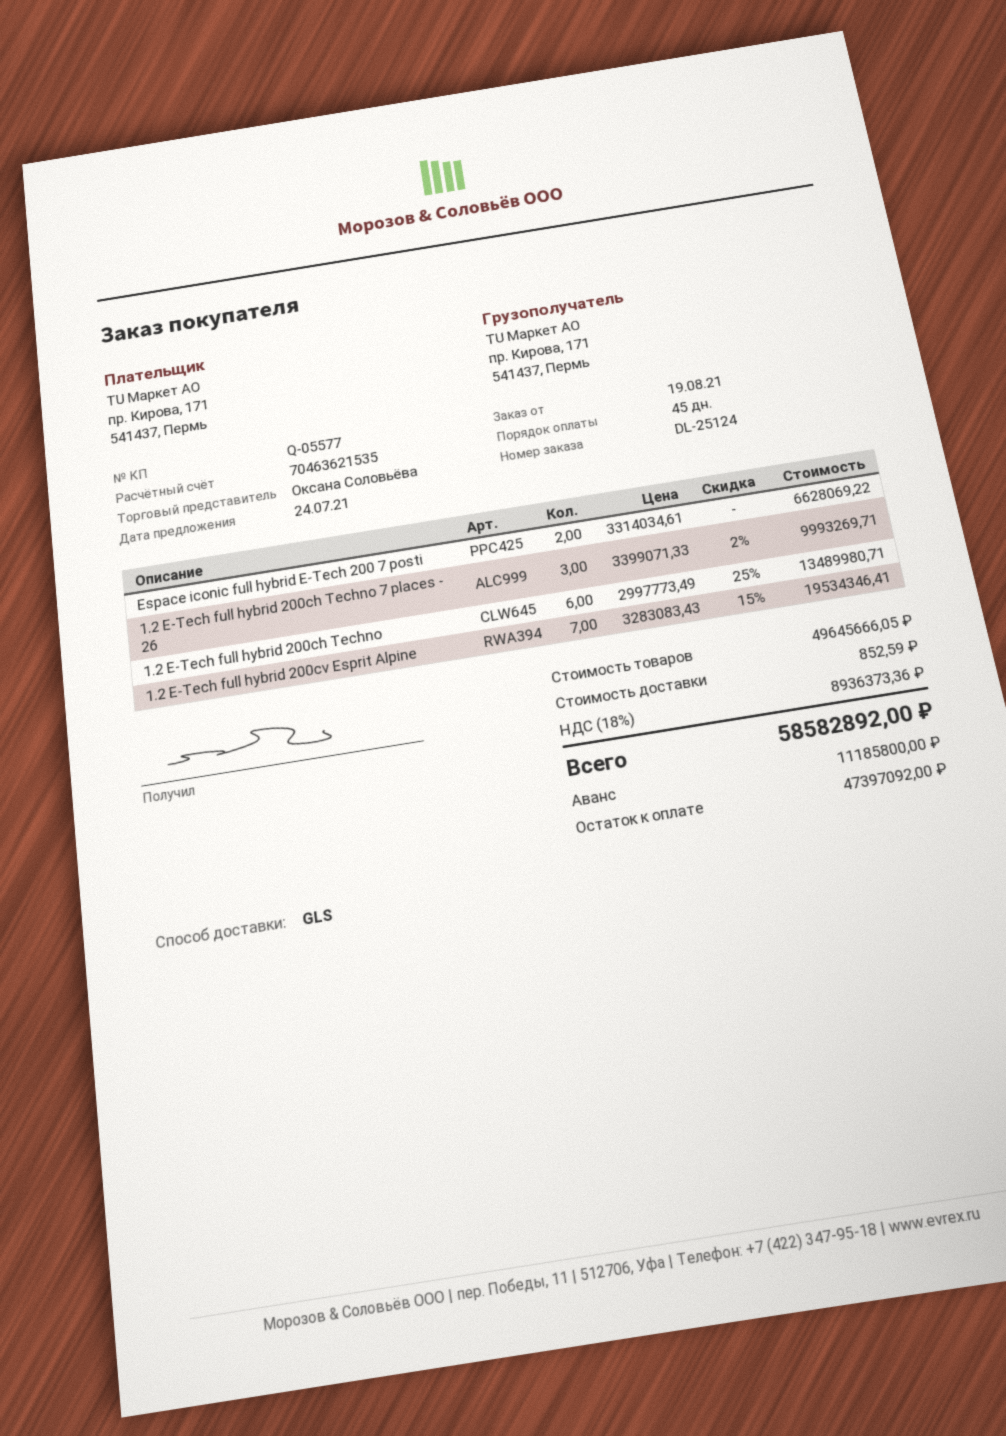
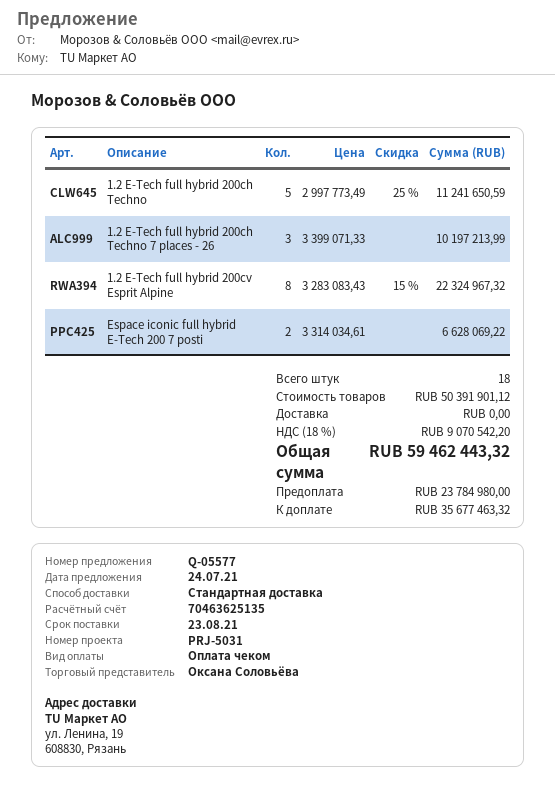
bank account: 70463621535 -> 70463625135
shipping method: GLS -> standard
ship to: пр. Кирова, 171, 541437, Пермь -> ул. Ленина, 19, 608830, Рязань
1.2 E-Tech full hybrid 200ch Techno 7 places - 26: 3 x 3399071.33 - 2% = 9993269.71 -> 3 x 3399071.33 = 10197213.99
1.2 E-Tech full hybrid 200ch Techno: 6 x 2997773.49 - 25% = 13489980.71 -> 5 x 2997773.49 - 25% = 11241650.59
1.2 E-Tech full hybrid 200cv Esprit Alpine: 7 x 3283083.43 - 15% = 19534346.41 -> 8 x 3283083.43 - 15% = 22324967.32
subtotal: 49645666.05 -> 50391901.12
shipping: 852.59 -> 0.00
tax: 18% = 8936373.36 -> 18% = 9070542.20
total: 58582892.00 -> 59462443.32
deposit: 11185800.00 -> 23784980.00
balance: 47397092.00 -> 35677463.32

